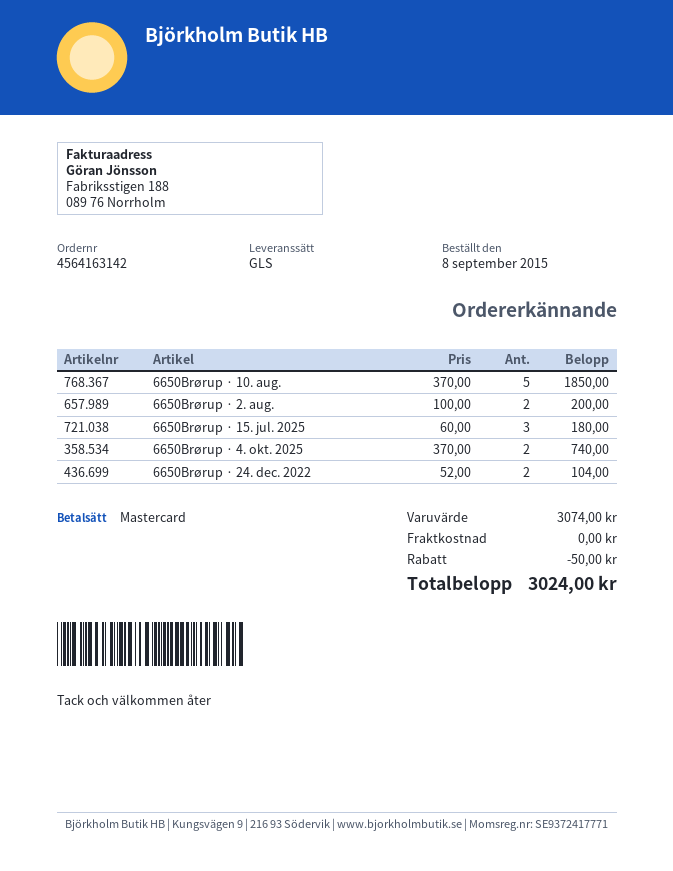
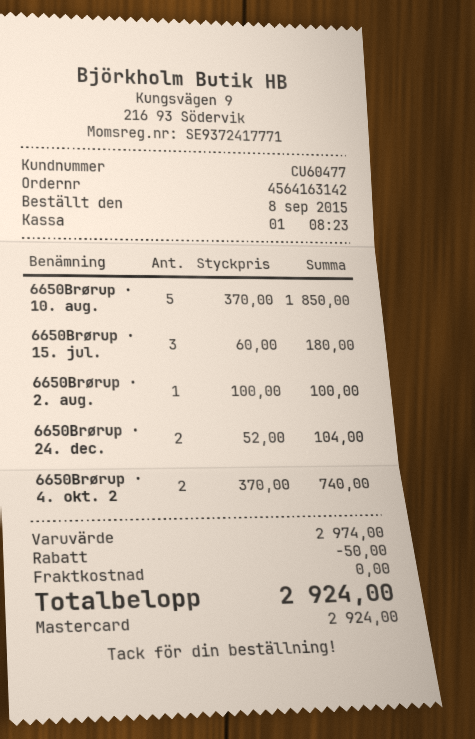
6650Brørup · 2. aug.: 2 x 100.00 = 200.00 -> 1 x 100.00 = 100.00
subtotal: 3074.00 -> 2974.00
total: 3024.00 -> 2924.00

